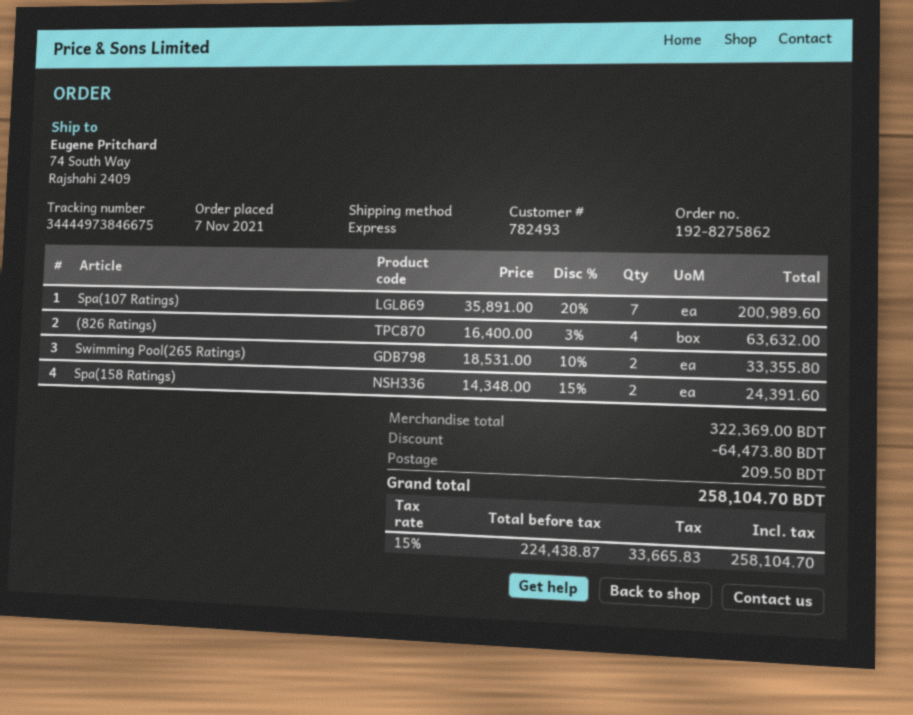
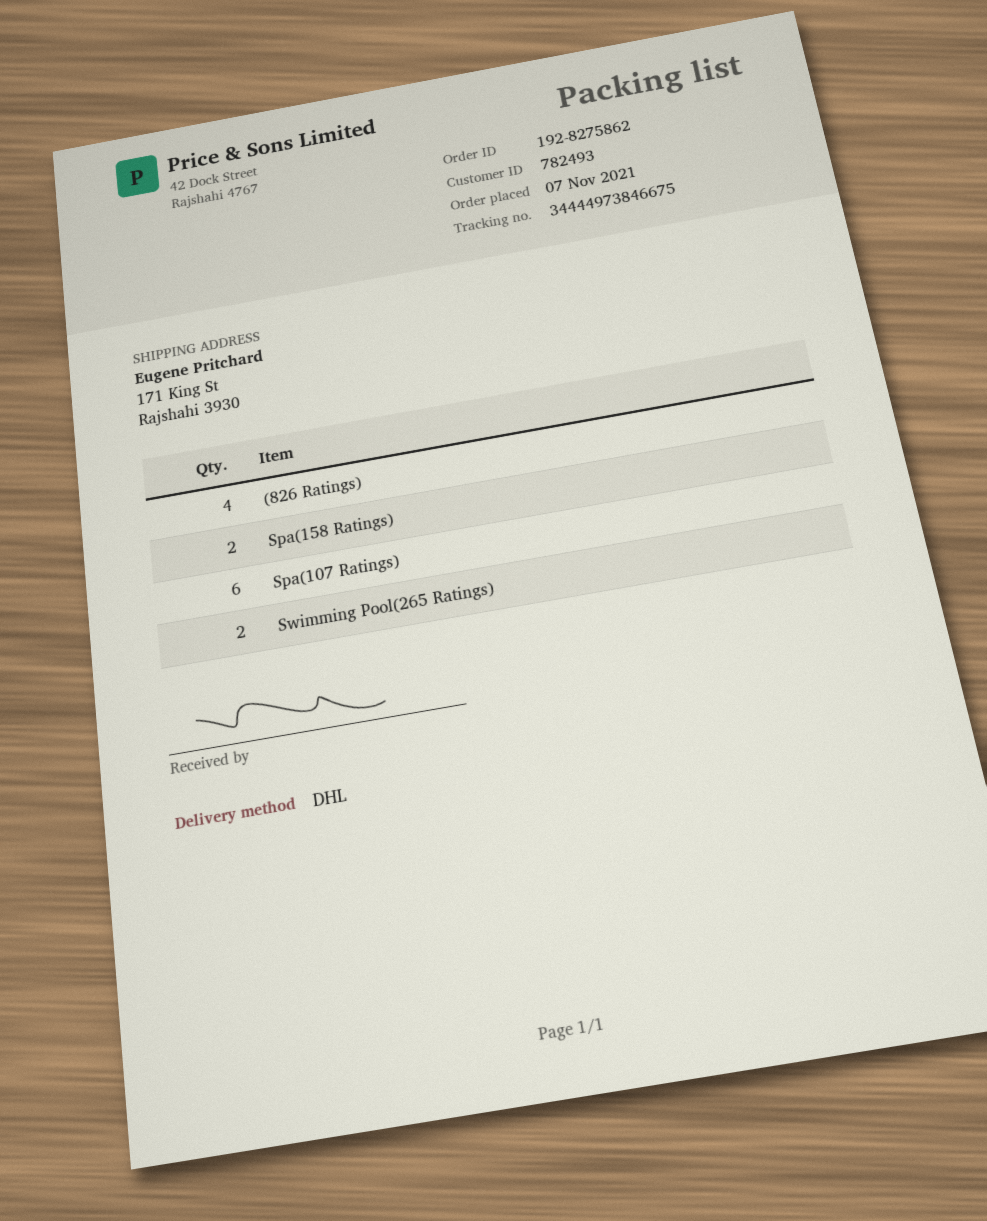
shipping method: express -> DHL
ship to: 74 South Way, Rajshahi 2409 -> 171 King St, Rajshahi 3930
Spa(107 Ratings): 7 -> 6

